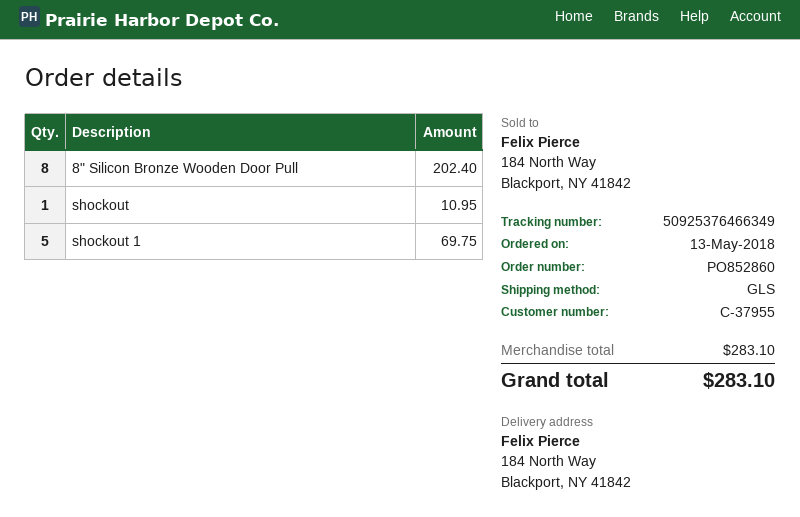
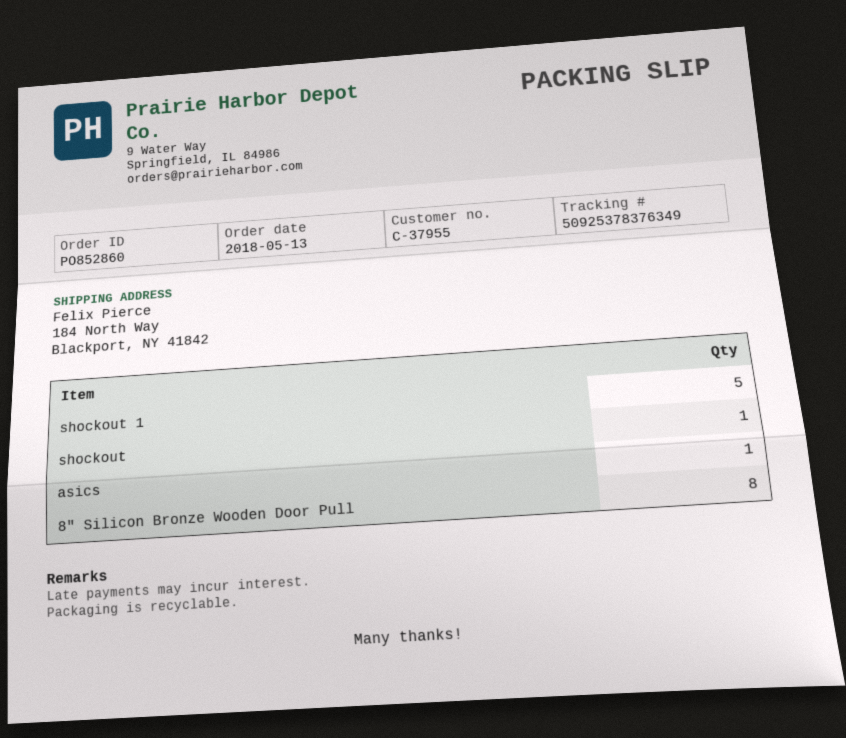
tracking number: 50925376466349 -> 50925378376349
asics: none -> 1

